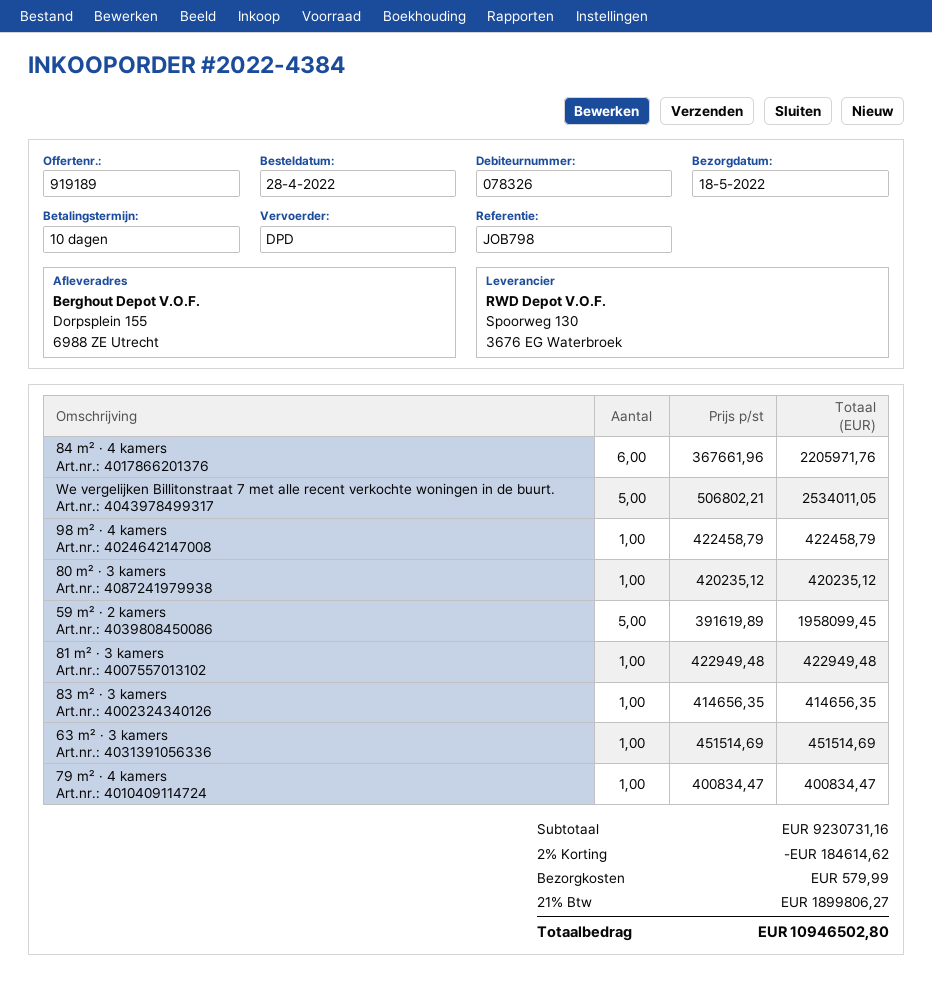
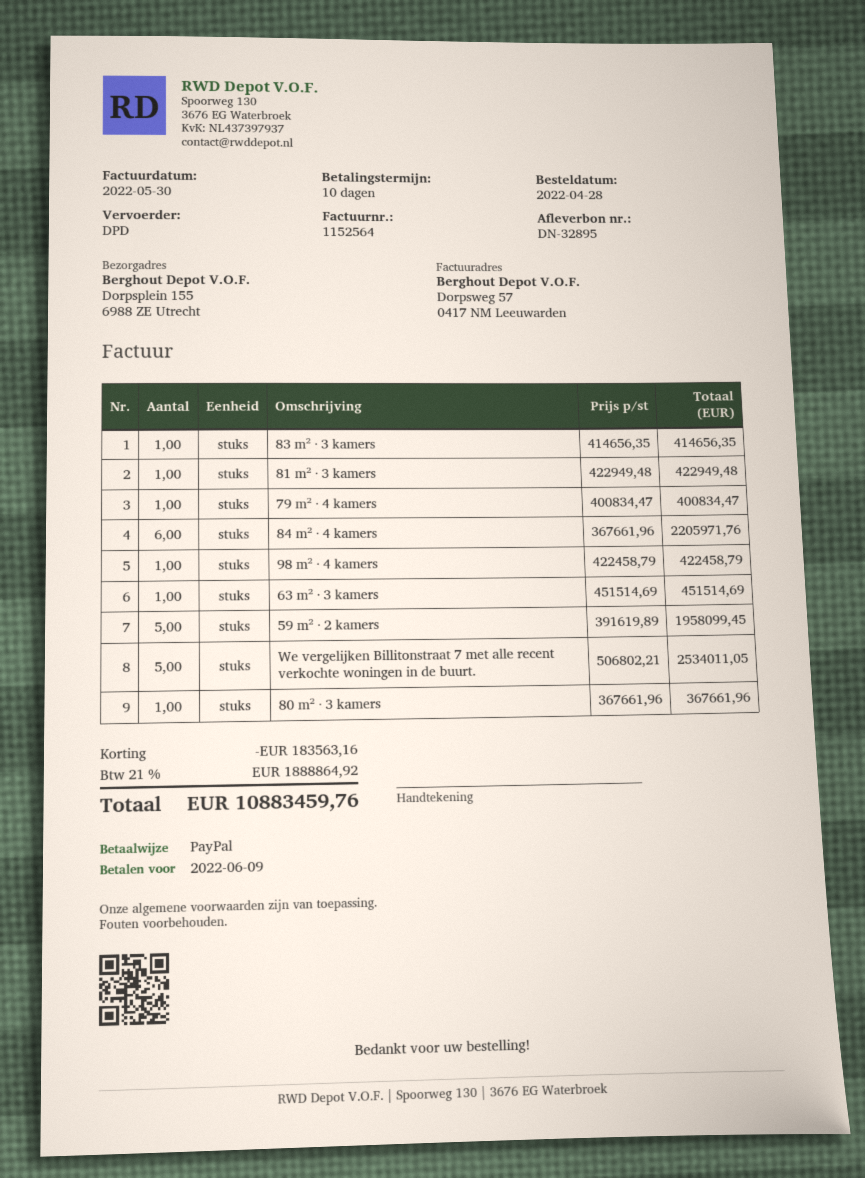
80 m² · 3 kamers: 1 x 420235.12 = 420235.12 -> 1 x 367661.96 = 367661.96
discount: 184614.62 -> 183563.16
shipping: 579.99 -> none
tax: 21% = 1899806.27 -> 21% = 1888864.92
total: 10946502.80 -> 10883459.76

